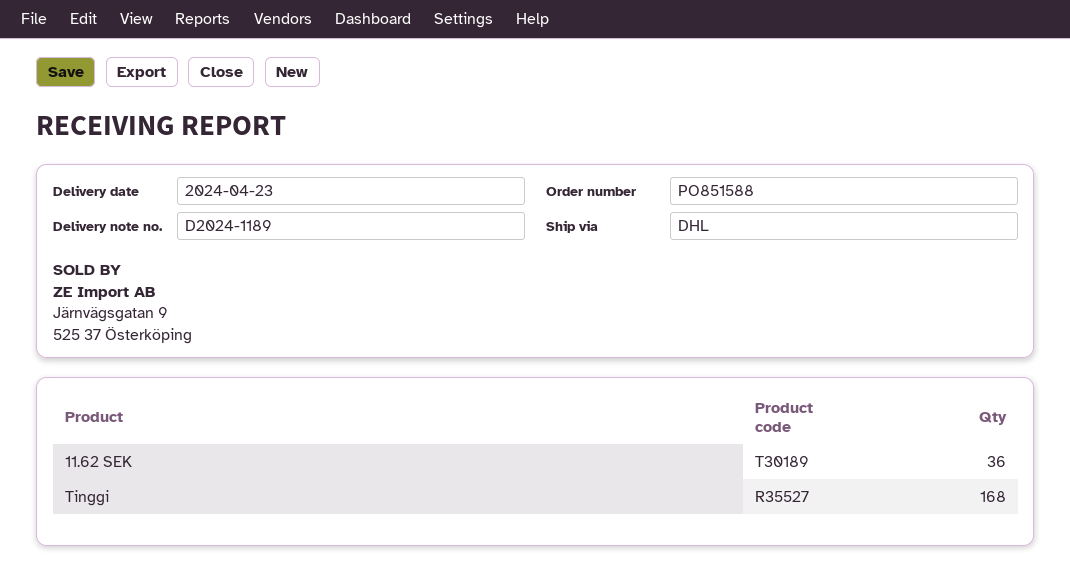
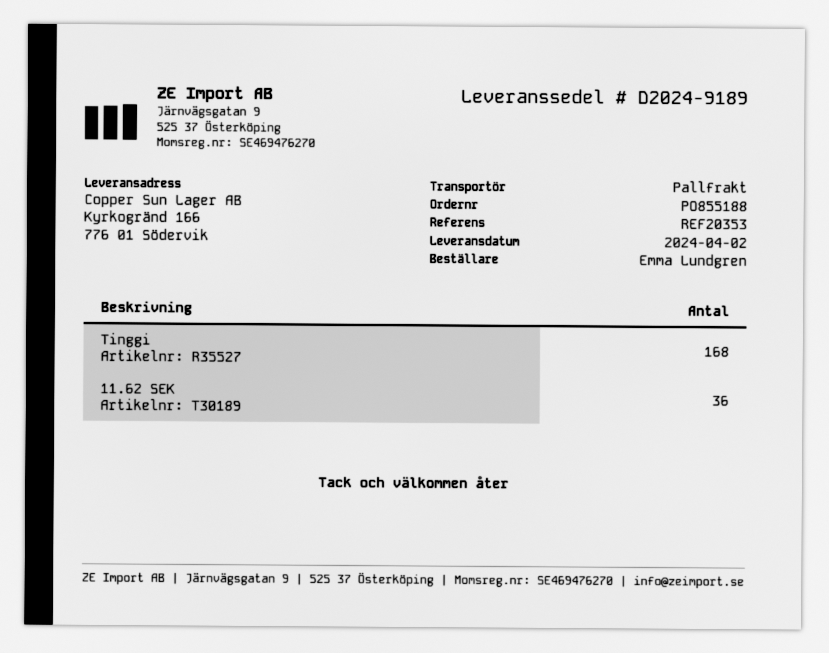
order number: PO851588 -> PO855188
delivery note number: D2024-1189 -> D2024-9189
delivery date: 2024-04-23 -> 2024-04-02
shipping method: DHL -> pallet freight

